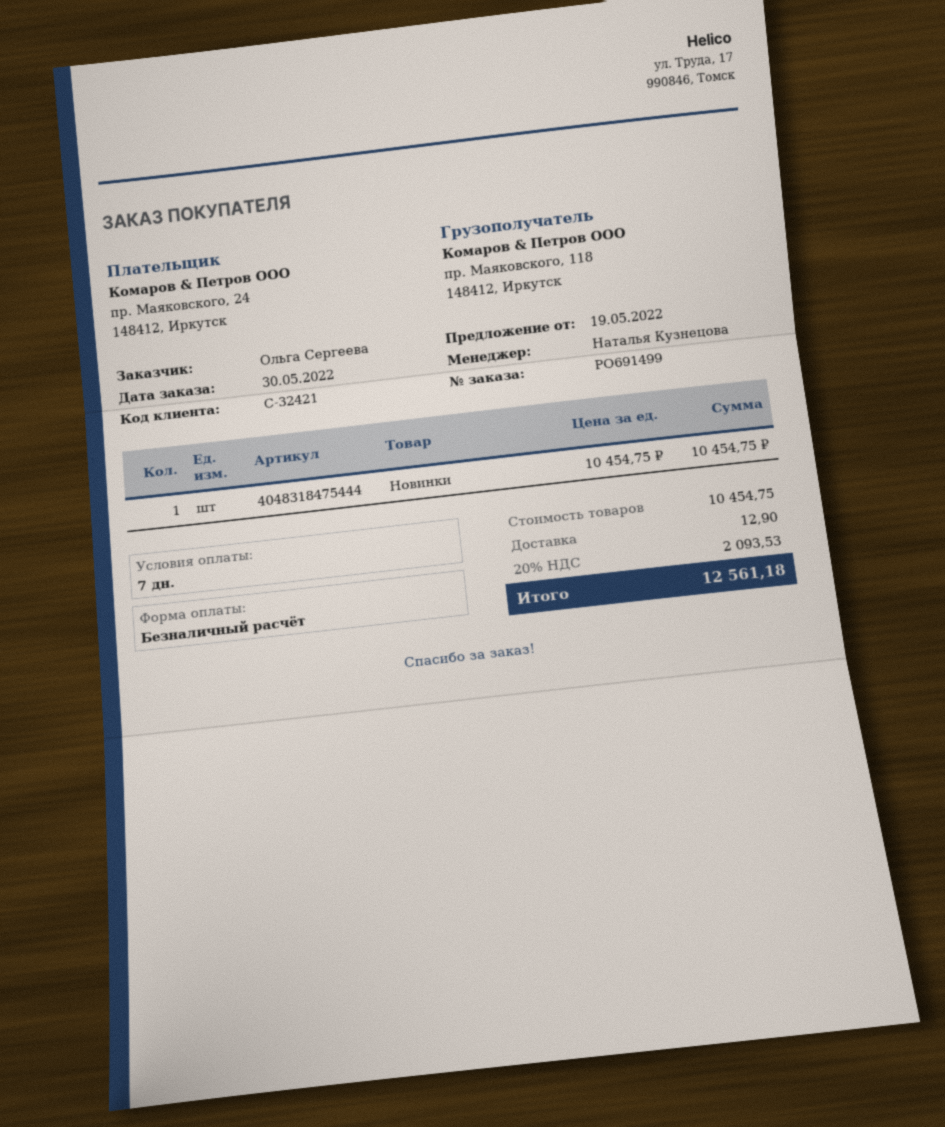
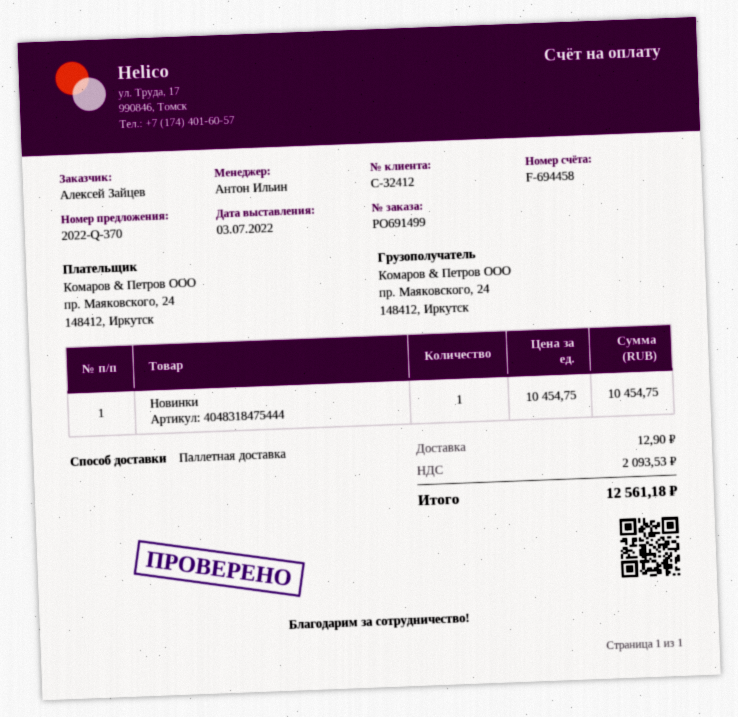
customer number: C-32421 -> C-32412
ordered by: Ольга Сергеева -> Алексей Зайцев
sales rep: Наталья Кузнецова -> Антон Ильин
ship to: пр. Маяковского, 118, 148412, Иркутск -> пр. Маяковского, 24, 148412, Иркутск

